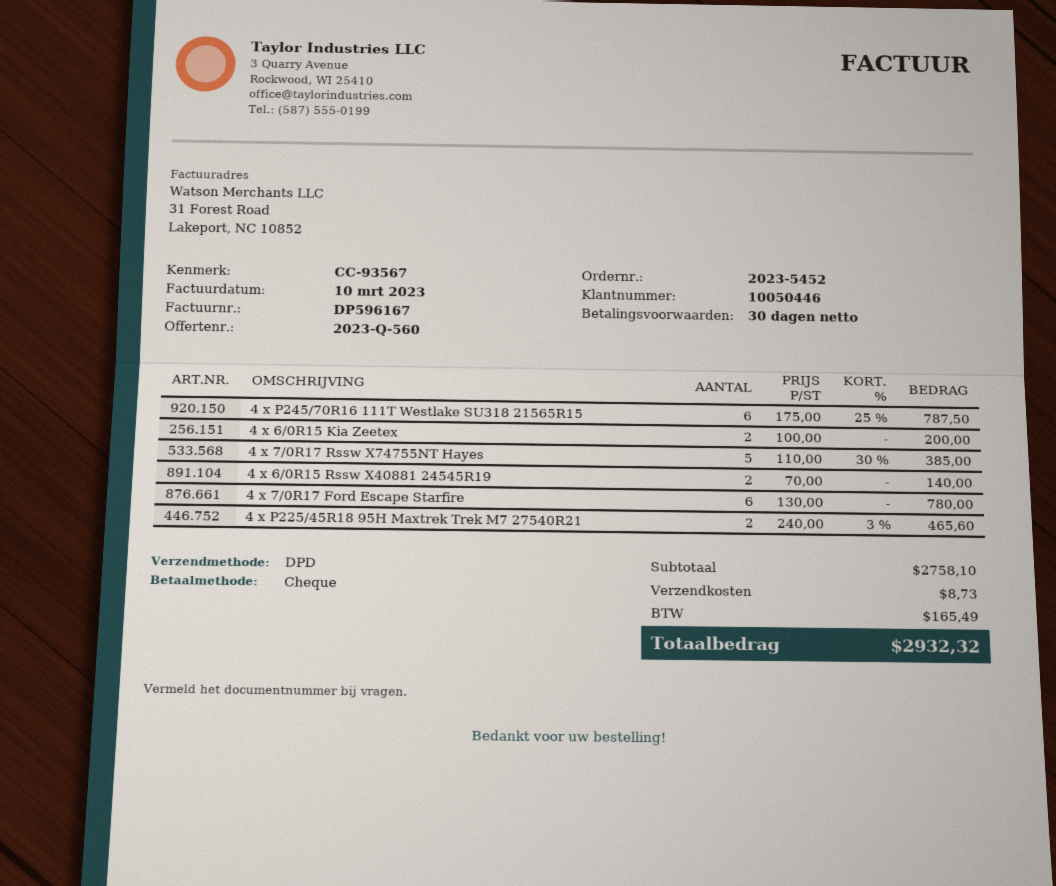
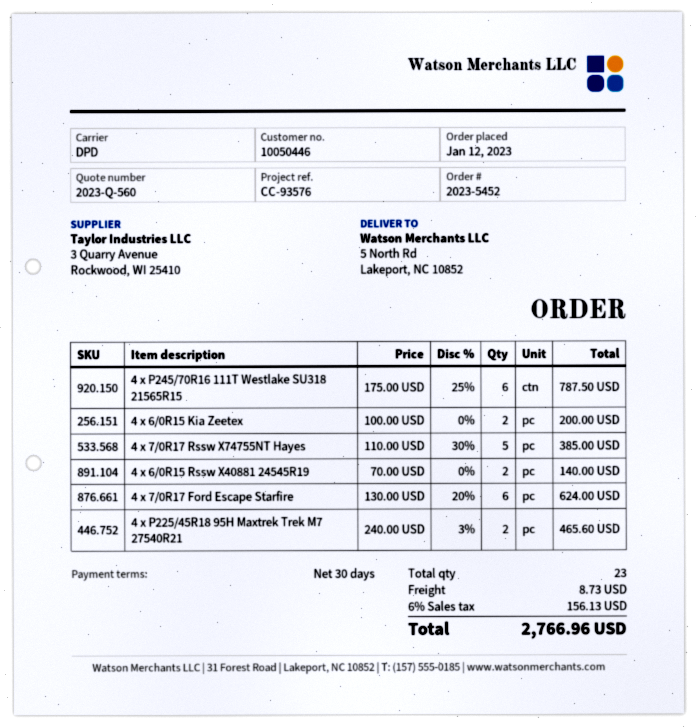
reference: CC-93567 -> CC-93576
4 x 7/0R17 Ford Escape Starfire: 6 x 130.00 = 780.00 -> 6 x 130.00 - 20% = 624.00
tax: 165.49 -> 156.13
total: 2932.32 -> 2766.96

